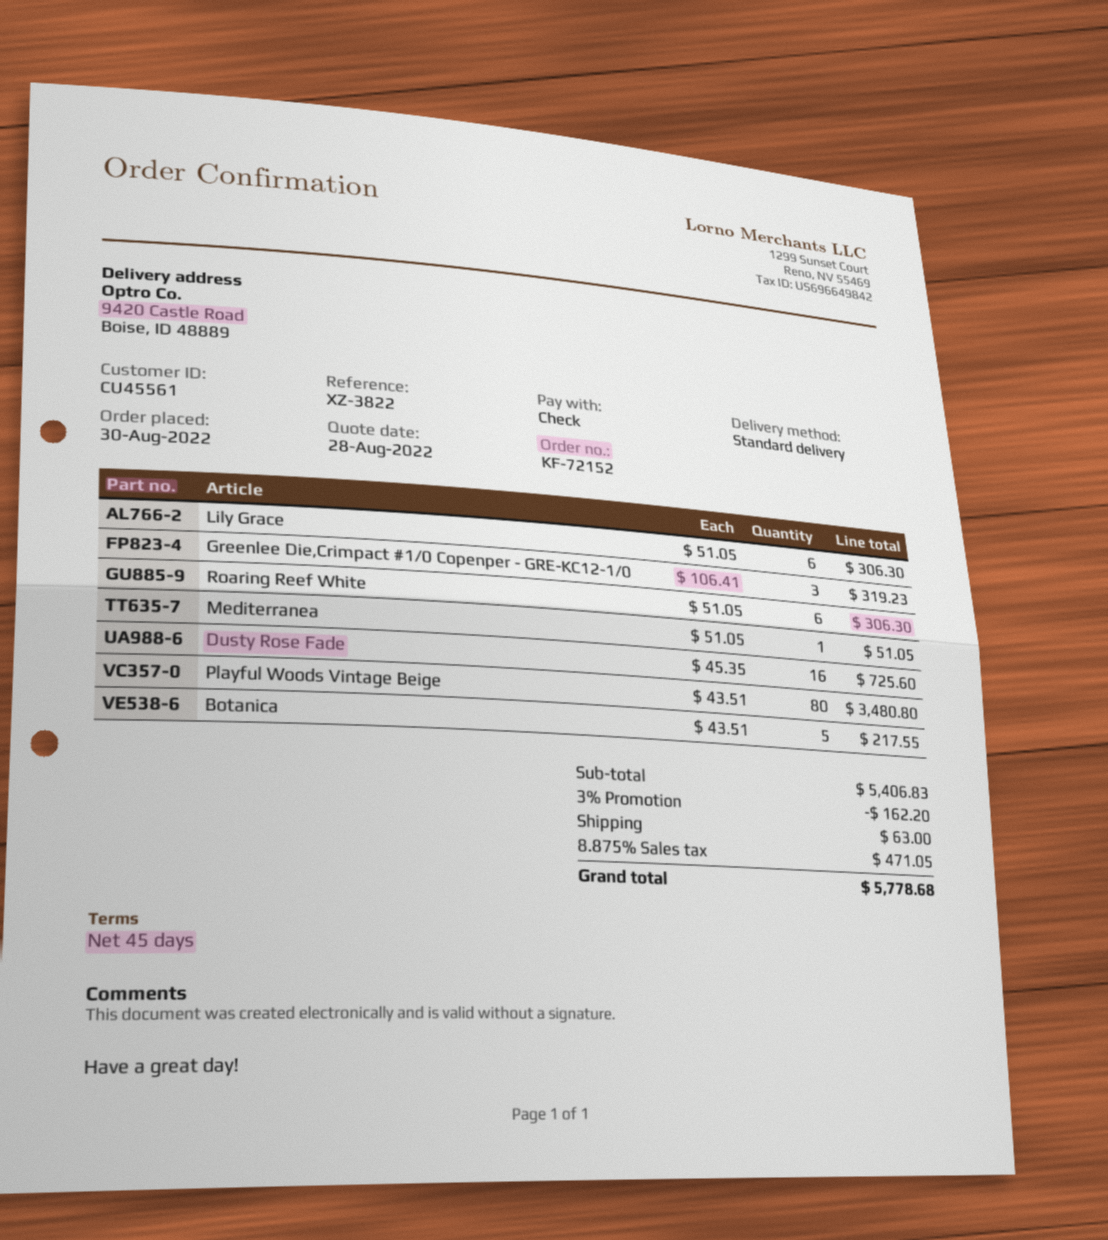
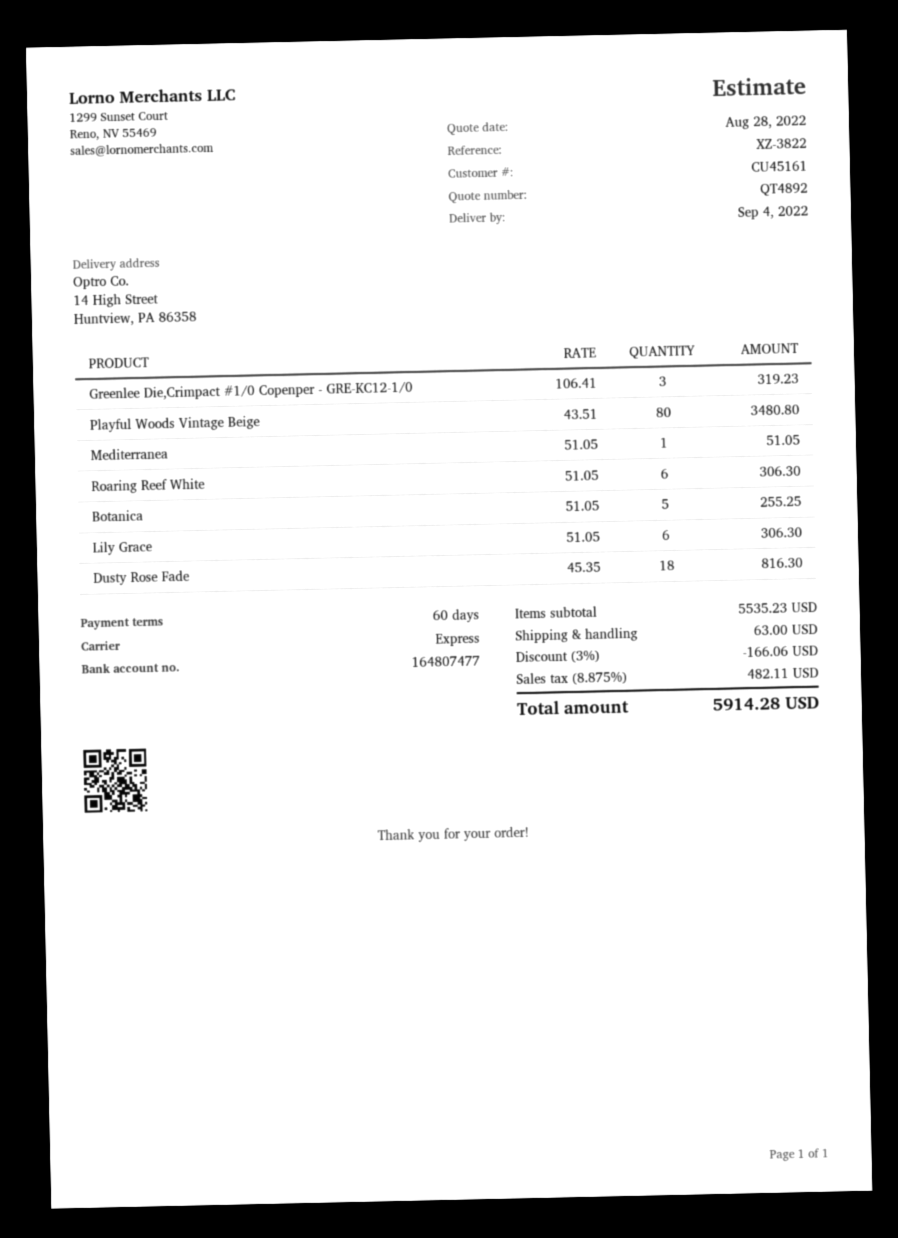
payment terms: 45 days -> 60 days
customer number: CU45561 -> CU45161
shipping method: standard -> express
ship to: 9420 Castle Road, Boise, ID 48889 -> 14 High Street, Huntview, PA 86358
Dusty Rose Fade: 16 x 45.35 = 725.60 -> 18 x 45.35 = 816.30
Botanica: 5 x 43.51 = 217.55 -> 5 x 51.05 = 255.25
subtotal: 5406.83 -> 5535.23
discount: 3% = 162.20 -> 3% = 166.06
tax: 8.875% = 471.05 -> 8.875% = 482.11
total: 5778.68 -> 5914.28

